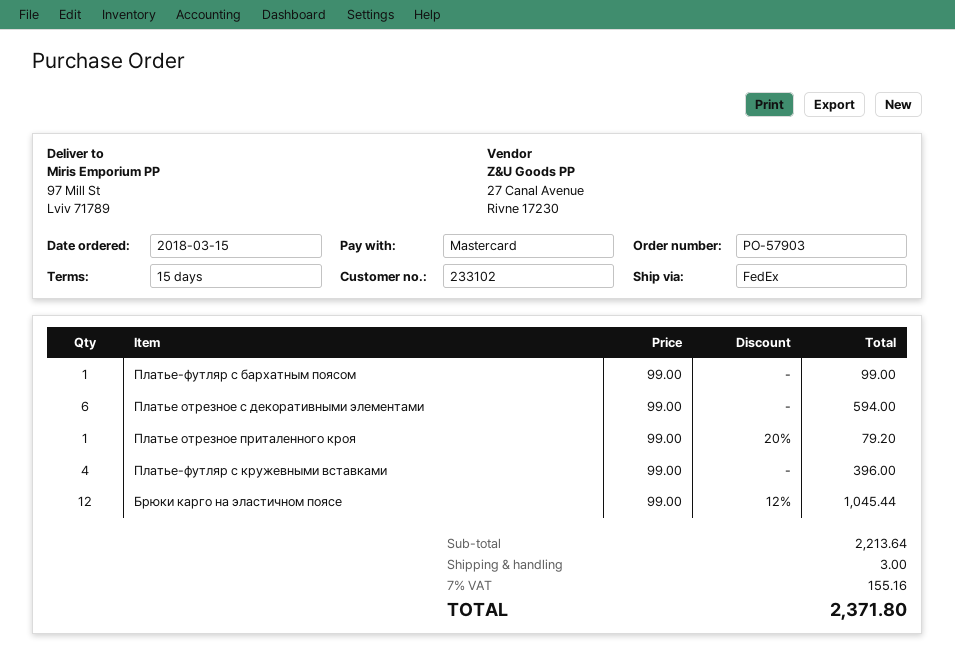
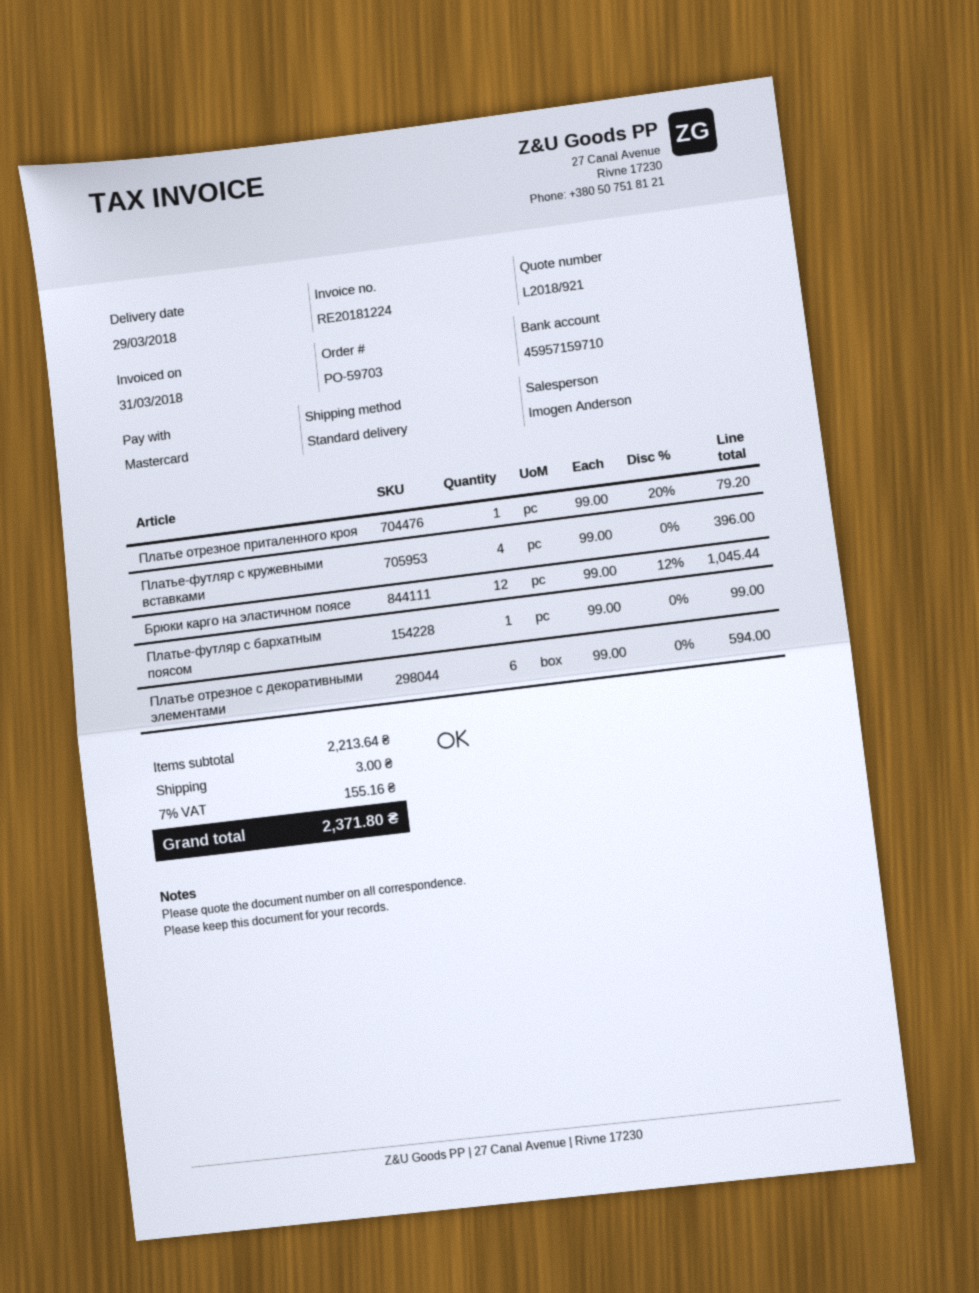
order number: PO-57903 -> PO-59703
shipping method: FedEx -> standard

